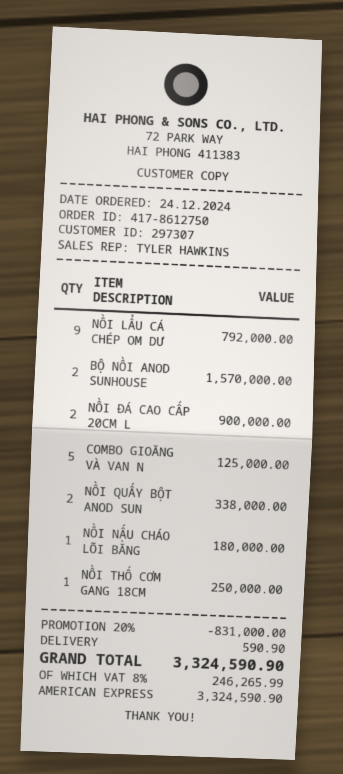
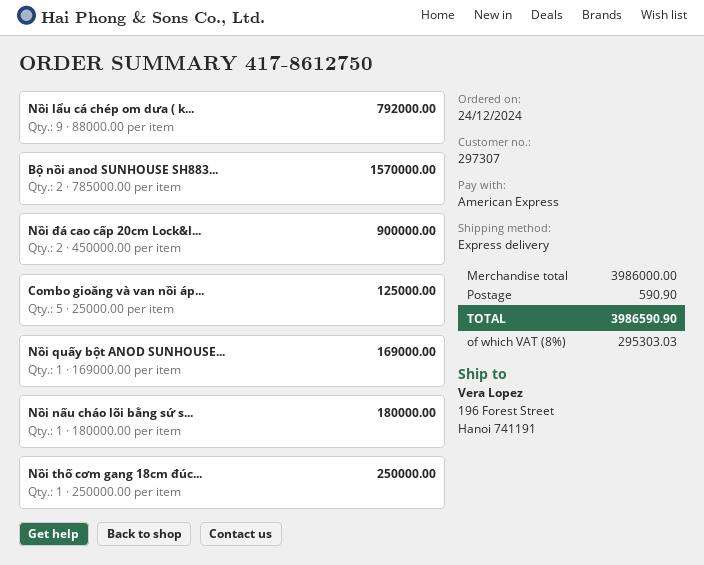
NỒI QUẤY BỘT ANOD SUN: 2 for 338000.00 -> 1 for 169000.00
discount: 20% = 831000.00 -> none
tax: 8% = 246265.99 -> 8% = 295303.03
total: 3324590.90 -> 3986590.90

